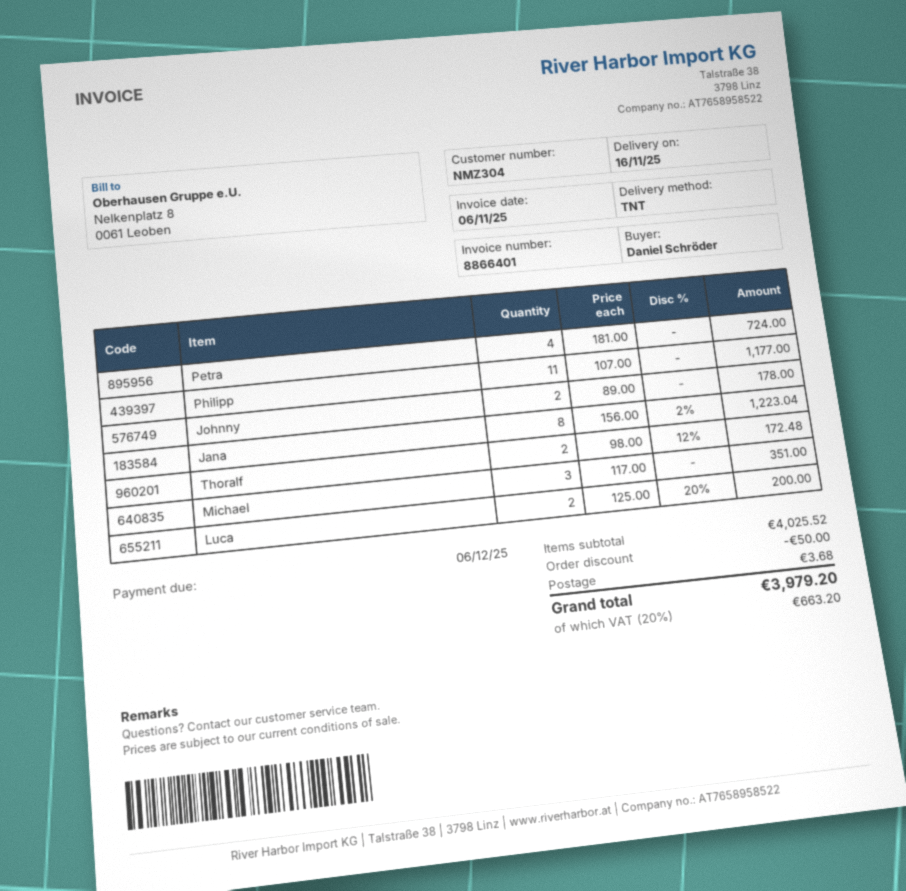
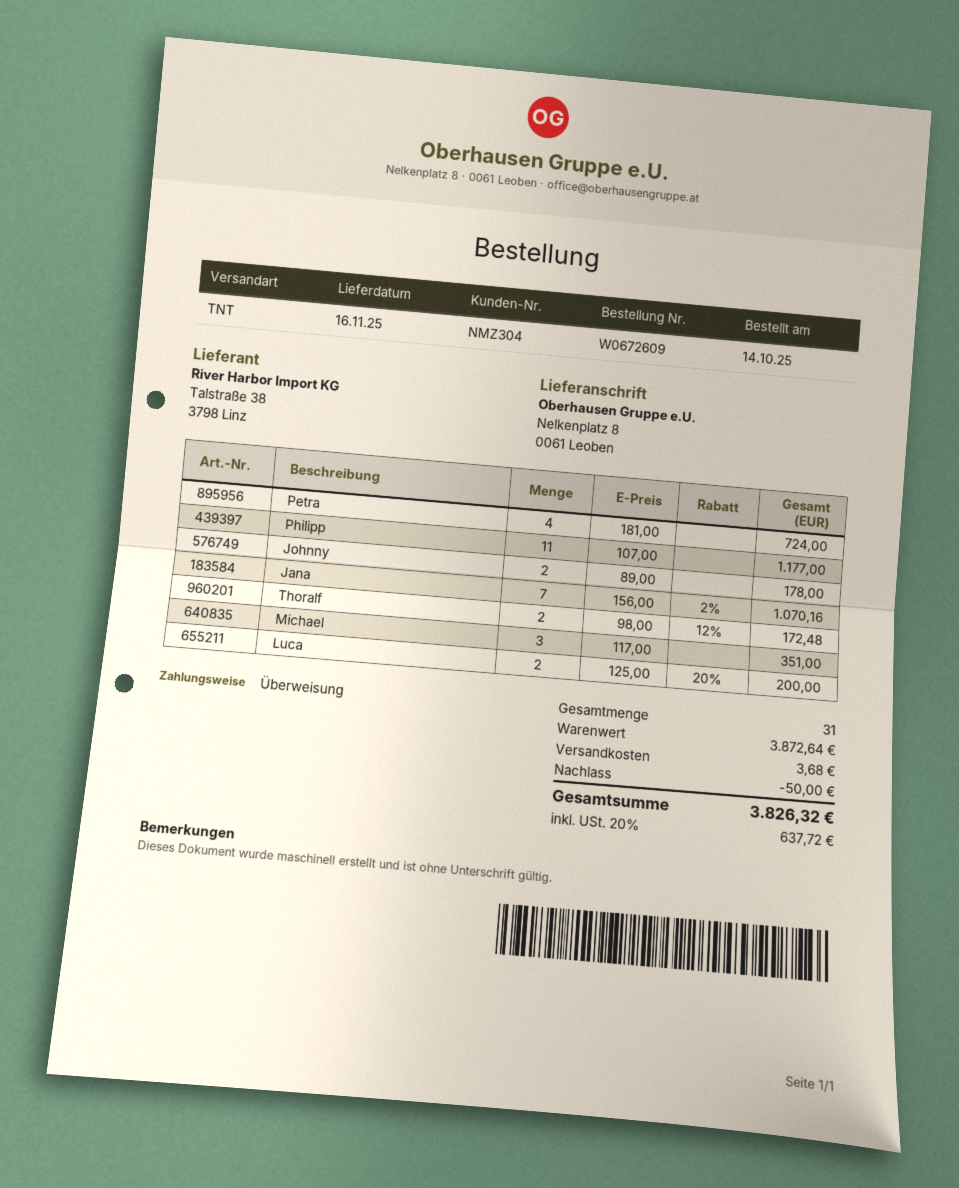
Jana: 8 x 156.00 - 2% = 1223.04 -> 7 x 156.00 - 2% = 1070.16
subtotal: 4025.52 -> 3872.64
tax: 20% = 663.20 -> 20% = 637.72
total: 3979.20 -> 3826.32

